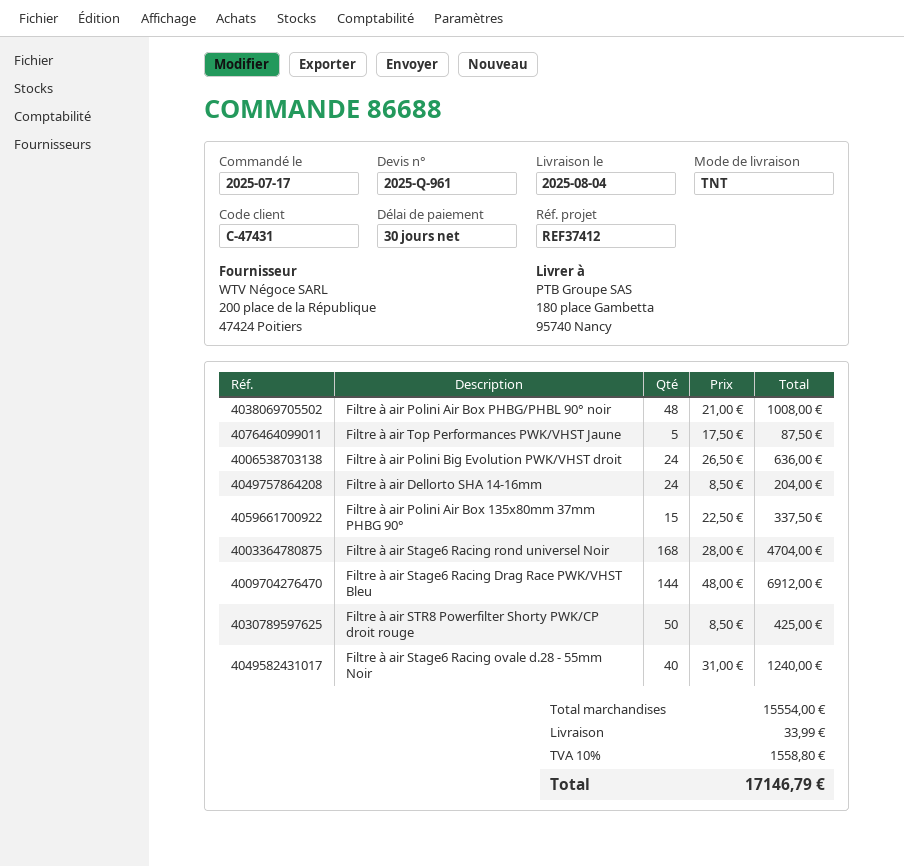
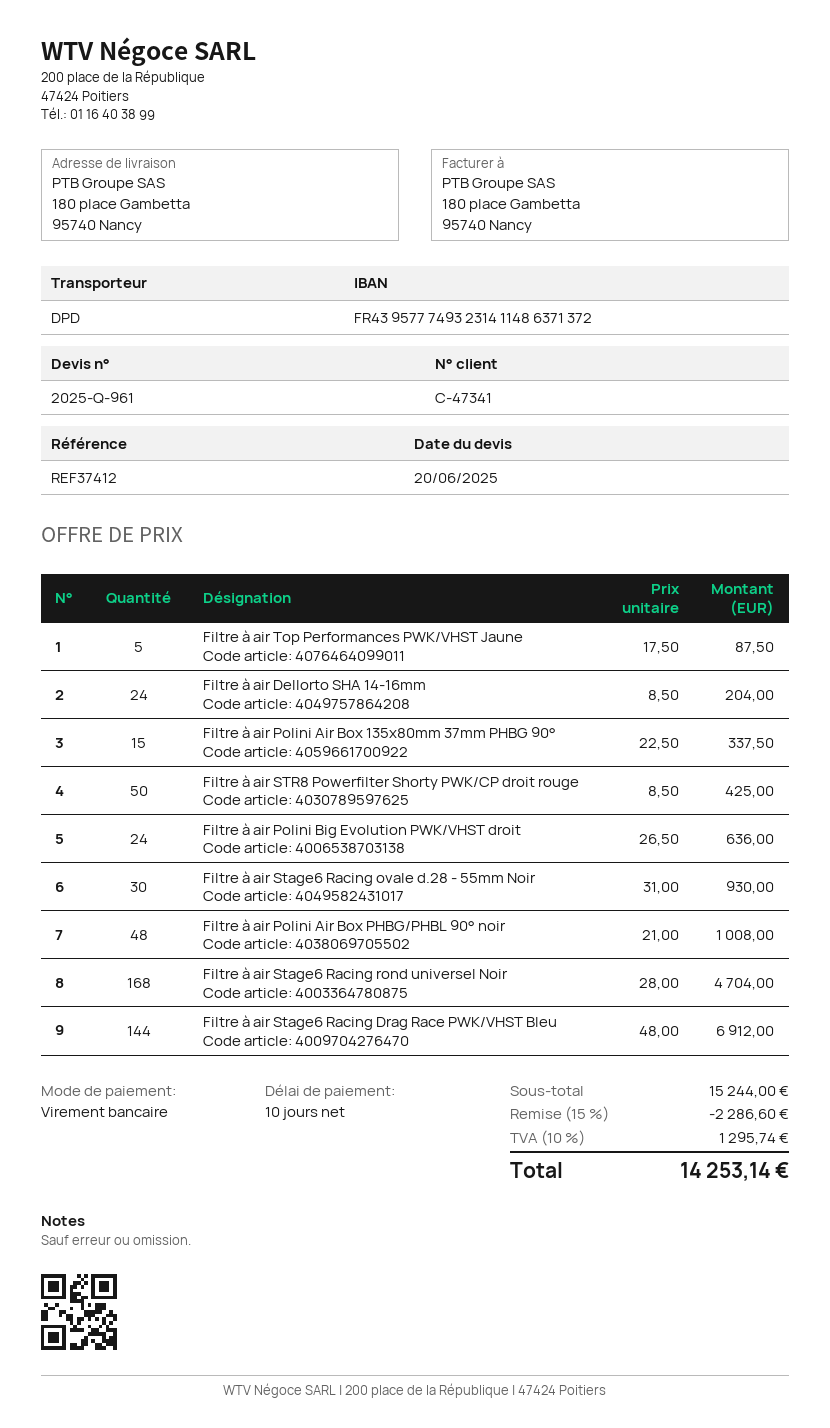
payment terms: 30 days -> 10 days
customer number: C-47431 -> C-47341
shipping method: TNT -> DPD
Filtre à air Stage6 Racing ovale d.28 - 55mm Noir: 40 x 31.00 = 1240.00 -> 30 x 31.00 = 930.00
subtotal: 15554.00 -> 15244.00
discount: none -> 15% = 2286.60
shipping: 33.99 -> none
tax: 10% = 1558.80 -> 10% = 1295.74
total: 17146.79 -> 14253.14

